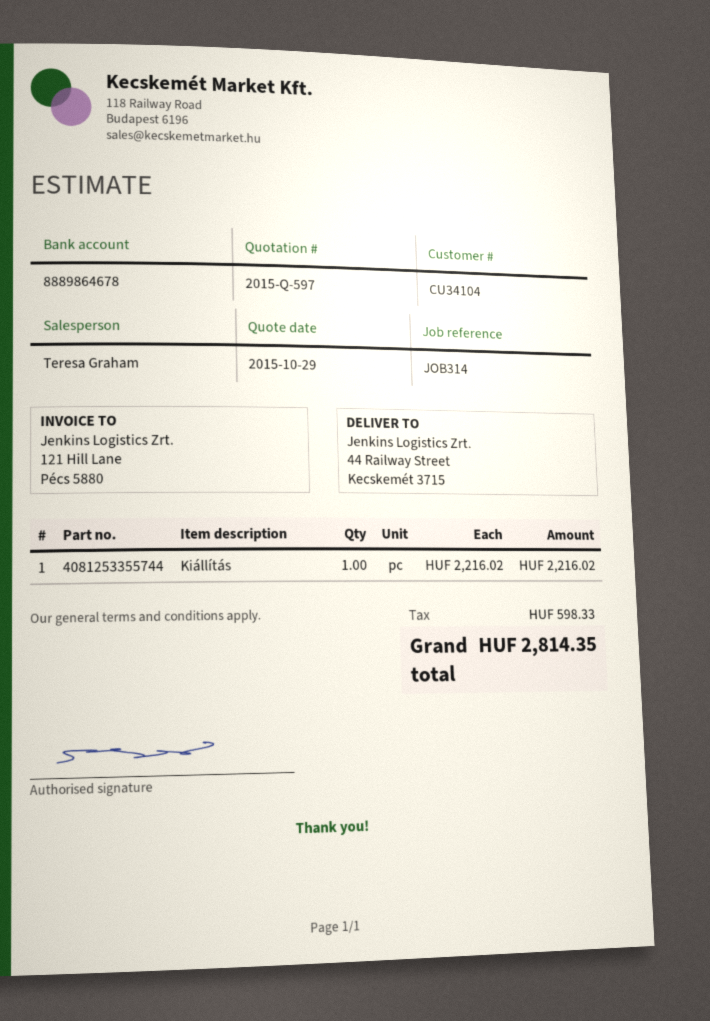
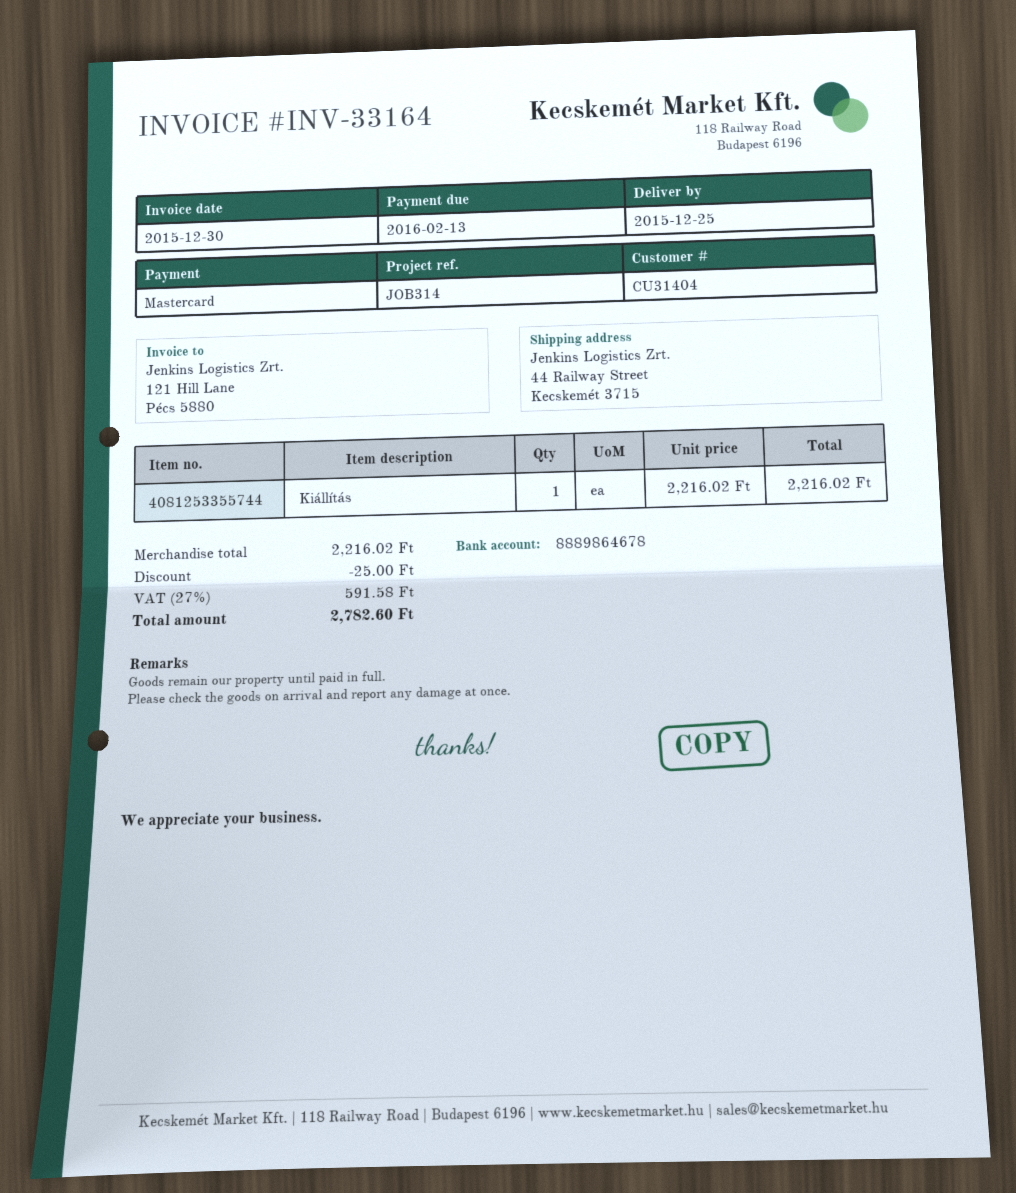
customer number: CU34104 -> CU31404
discount: none -> 25.00
tax: 598.33 -> 591.58
total: 2814.35 -> 2782.60

